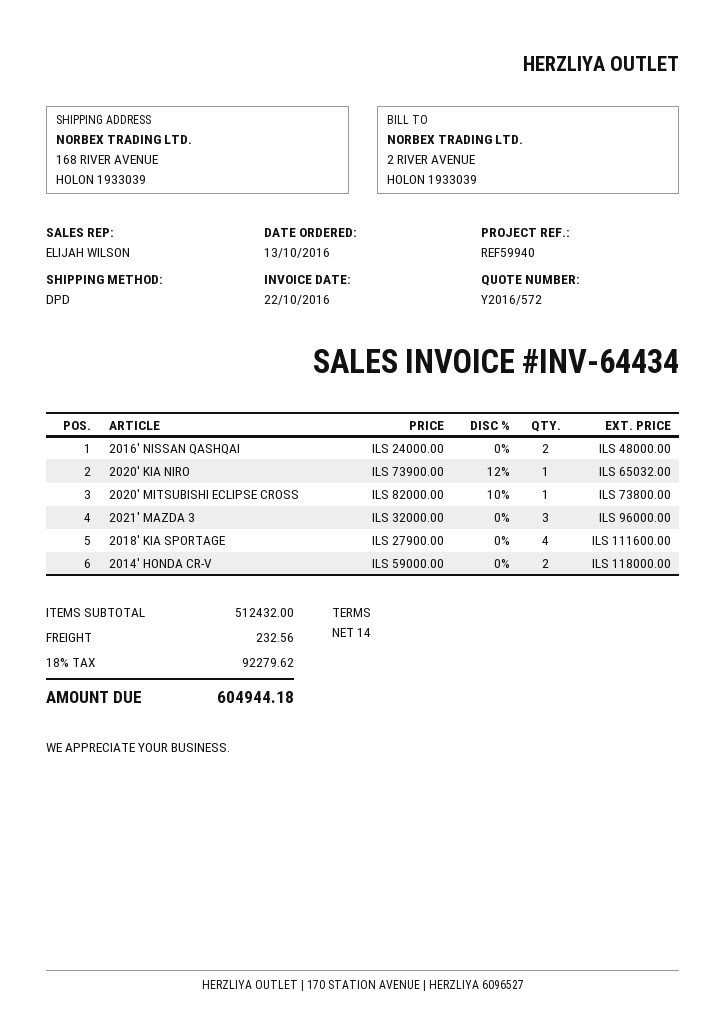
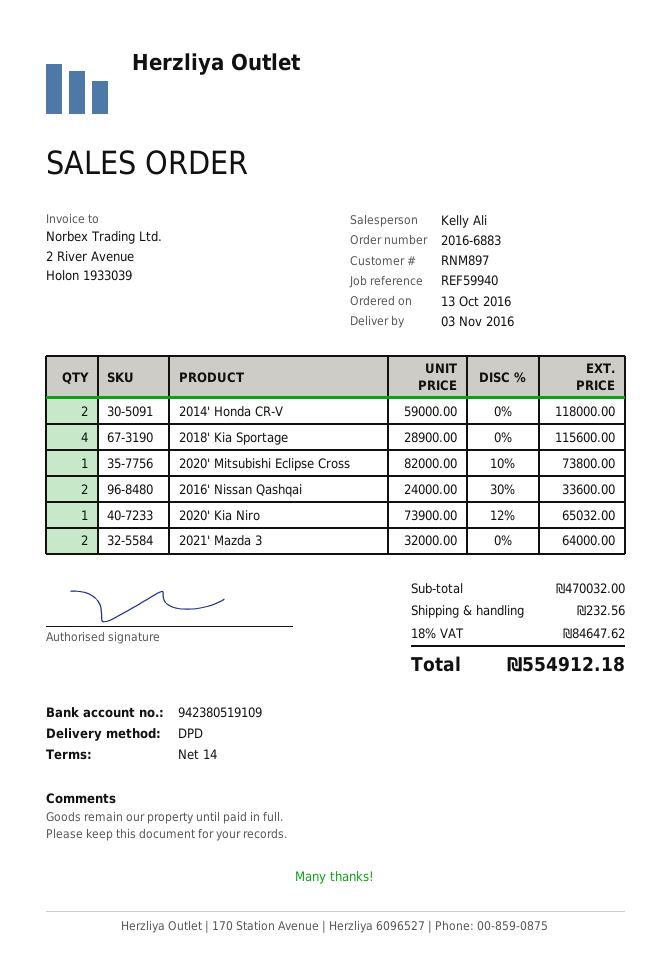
sales rep: ELIJAH WILSON -> Kelly Ali
2016' NISSAN QASHQAI: 2 x 24000.00 = 48000.00 -> 2 x 24000.00 - 30% = 33600.00
2021' MAZDA 3: 3 x 32000.00 = 96000.00 -> 2 x 32000.00 = 64000.00
2018' KIA SPORTAGE: 4 x 27900.00 = 111600.00 -> 4 x 28900.00 = 115600.00
subtotal: 512432.00 -> 470032.00
tax: 18% = 92279.62 -> 18% = 84647.62
total: 604944.18 -> 554912.18

